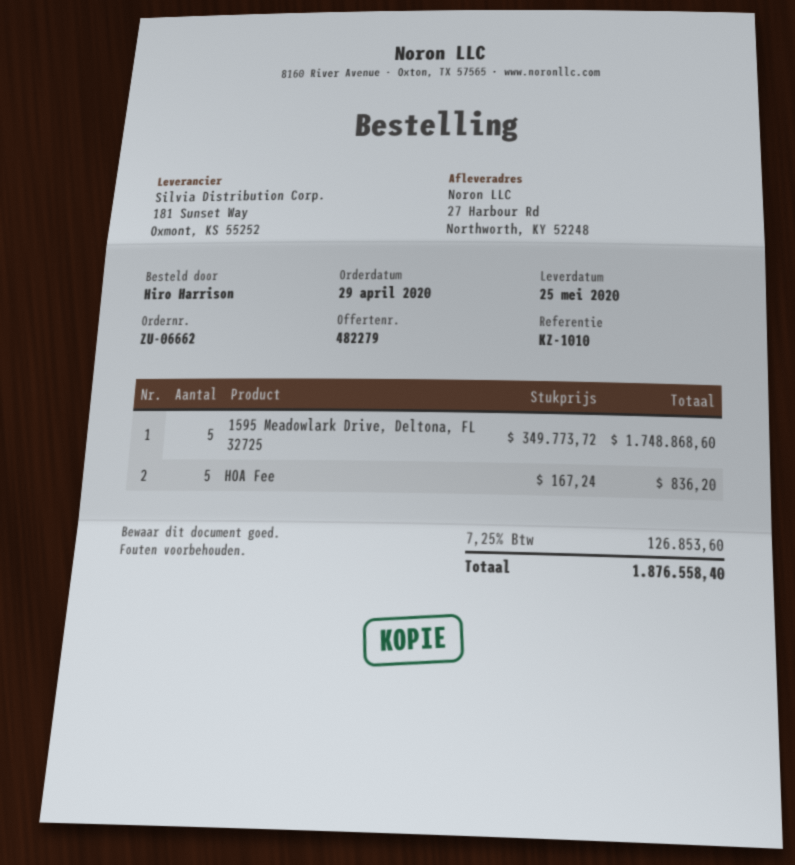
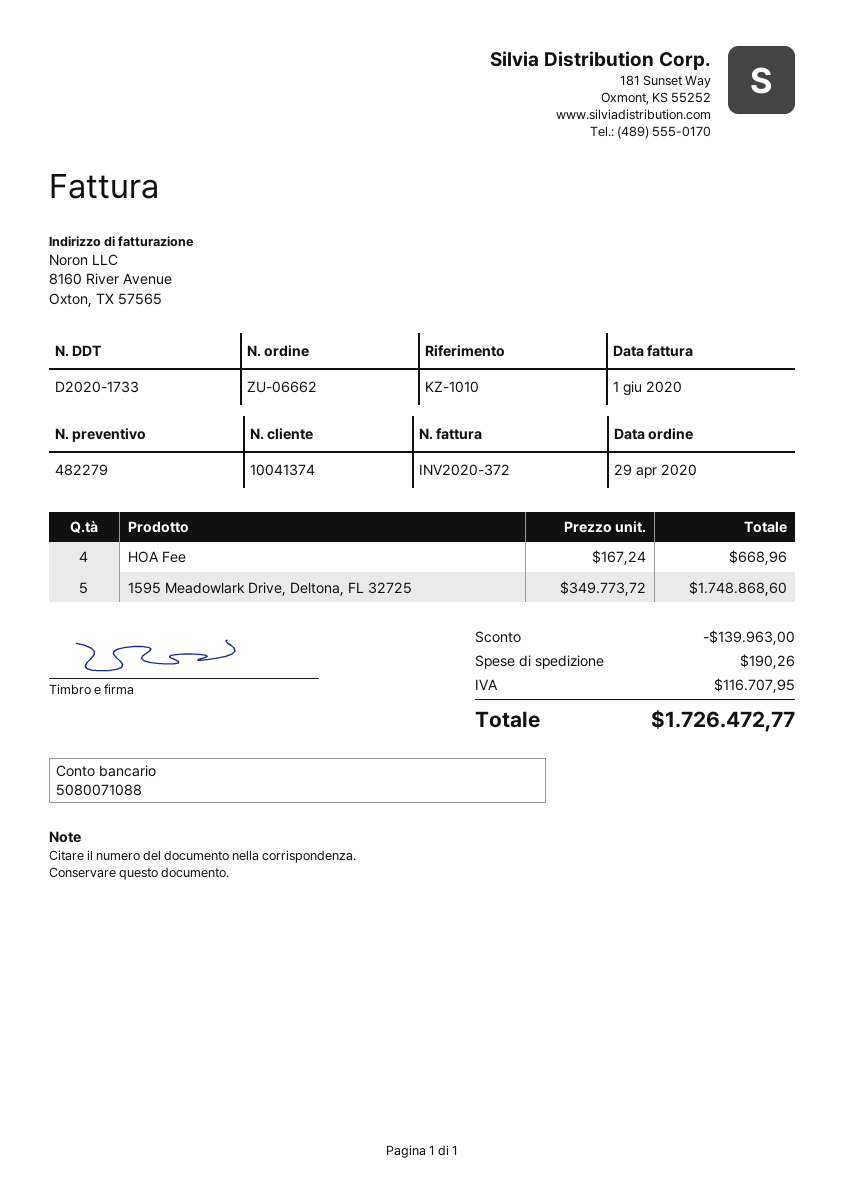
HOA Fee: 5 x 167.24 = 836.20 -> 4 x 167.24 = 668.96
discount: none -> 139963.00
shipping: none -> 190.26
tax: 126853.60 -> 116707.95
total: 1876558.40 -> 1726472.77

